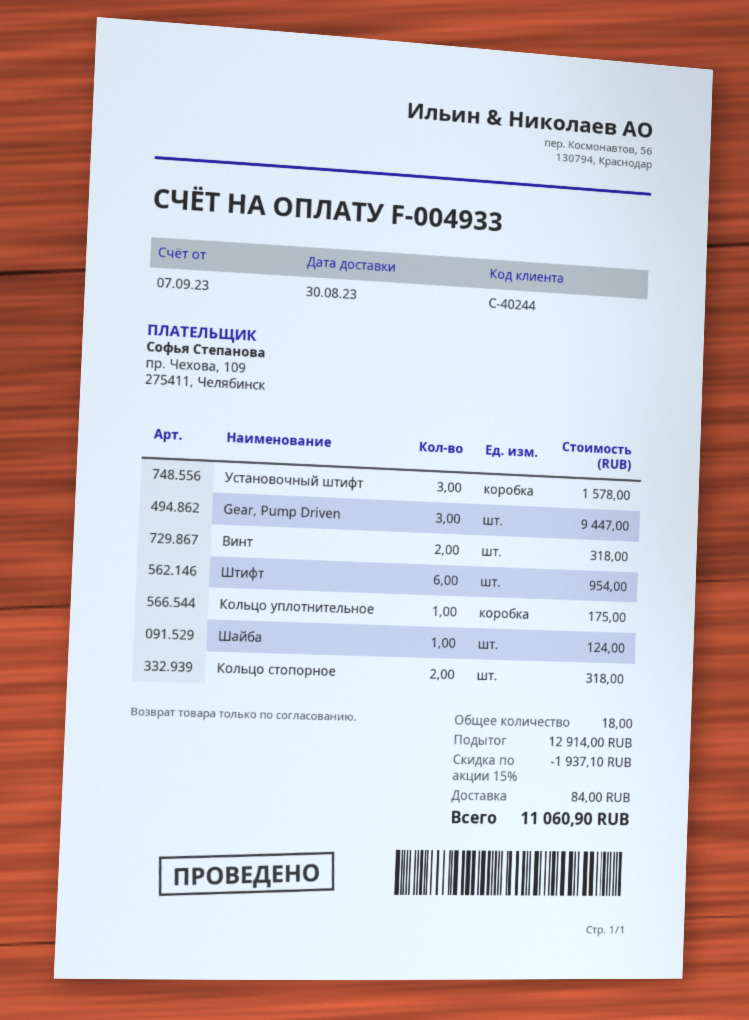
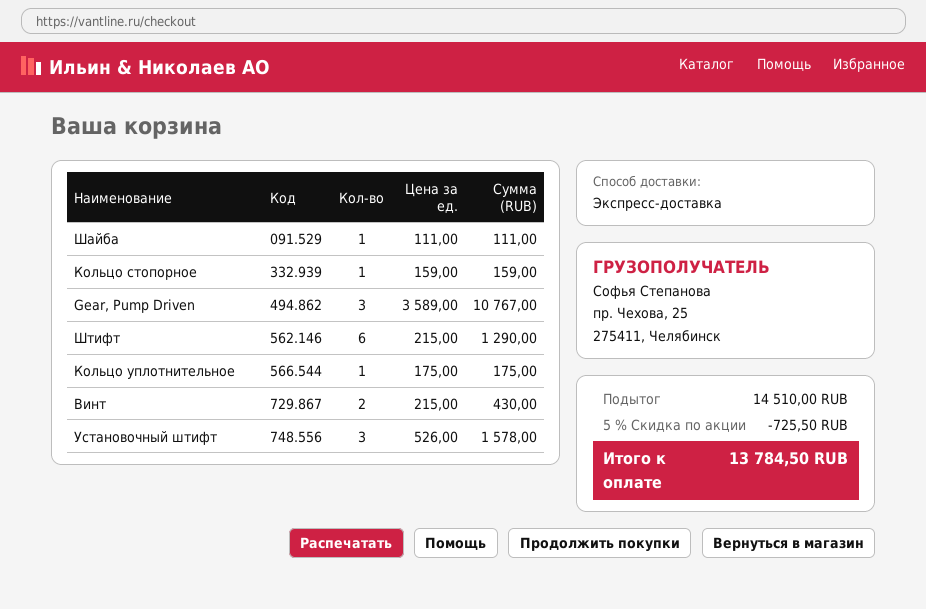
Gear, Pump Driven: 3 for 9447.00 -> 3 for 10767.00
Винт: 2 for 318.00 -> 2 for 430.00
Штифт: 6 for 954.00 -> 6 for 1290.00
Шайба: 1 for 124.00 -> 1 for 111.00
Кольцо стопорное: 2 for 318.00 -> 1 for 159.00
subtotal: 12914.00 -> 14510.00
discount: 15% = 1937.10 -> 5% = 725.50
shipping: 84.00 -> none
total: 11060.90 -> 13784.50

